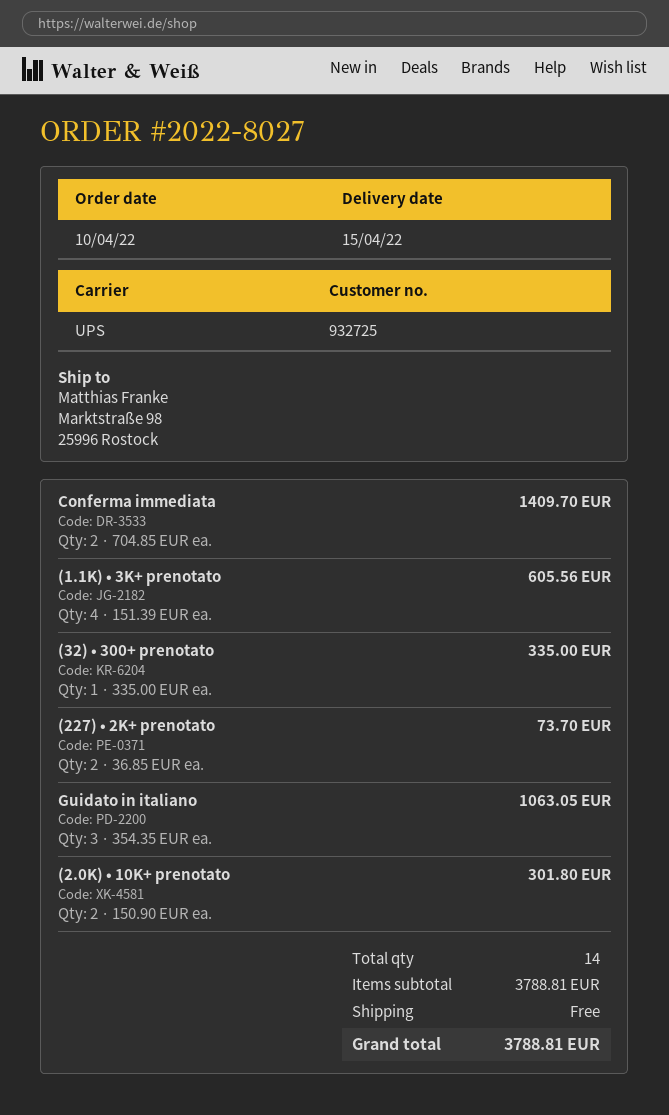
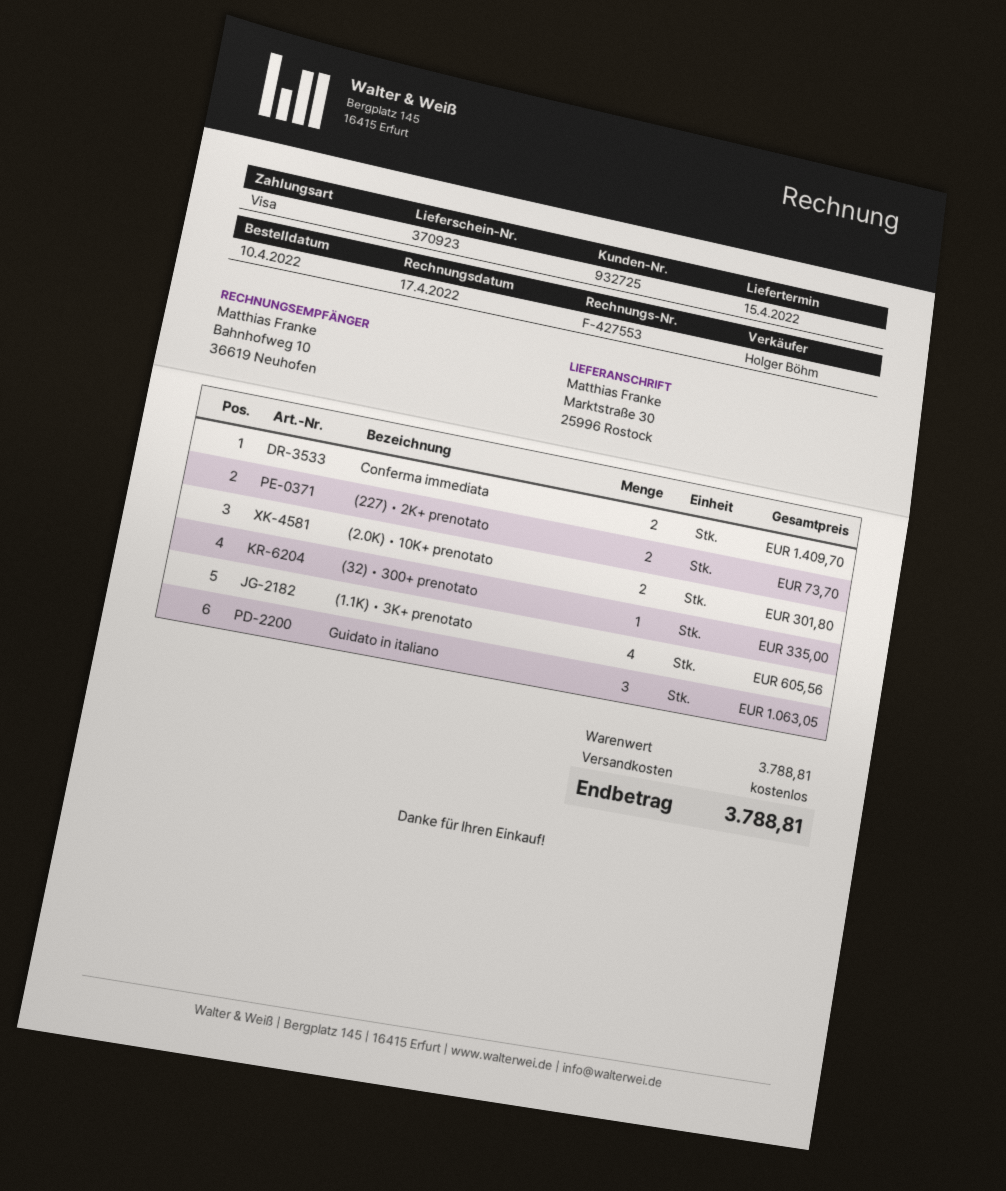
ship to: Marktstraße 98, 25996 Rostock -> Marktstraße 30, 25996 Rostock

